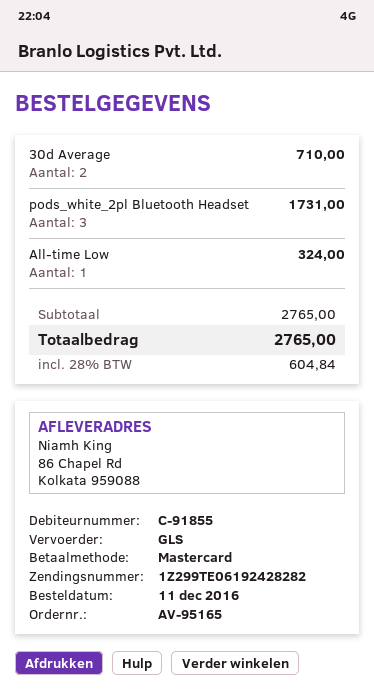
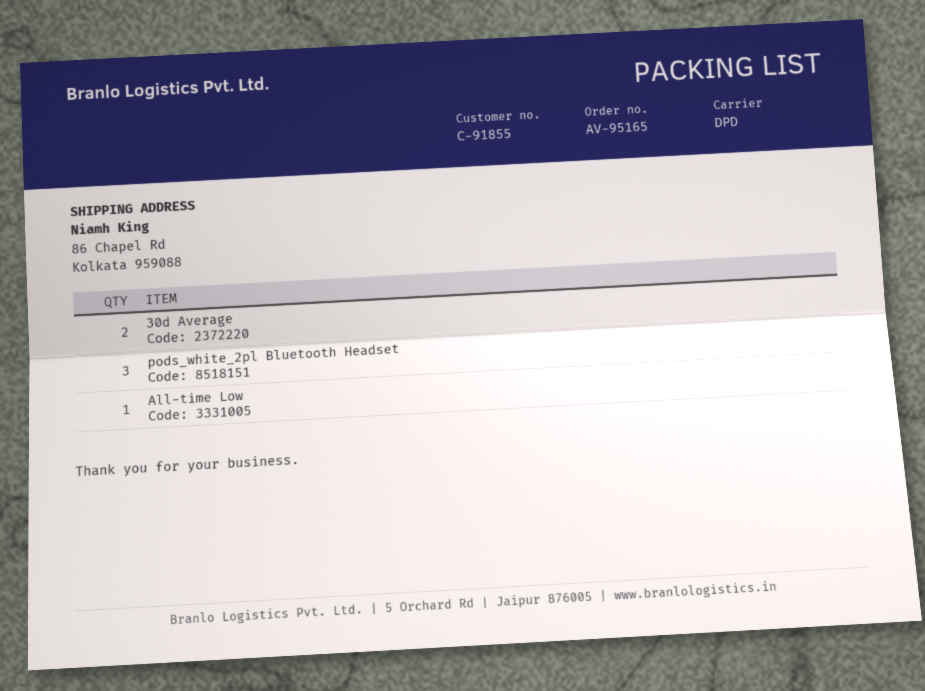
shipping method: GLS -> DPD

